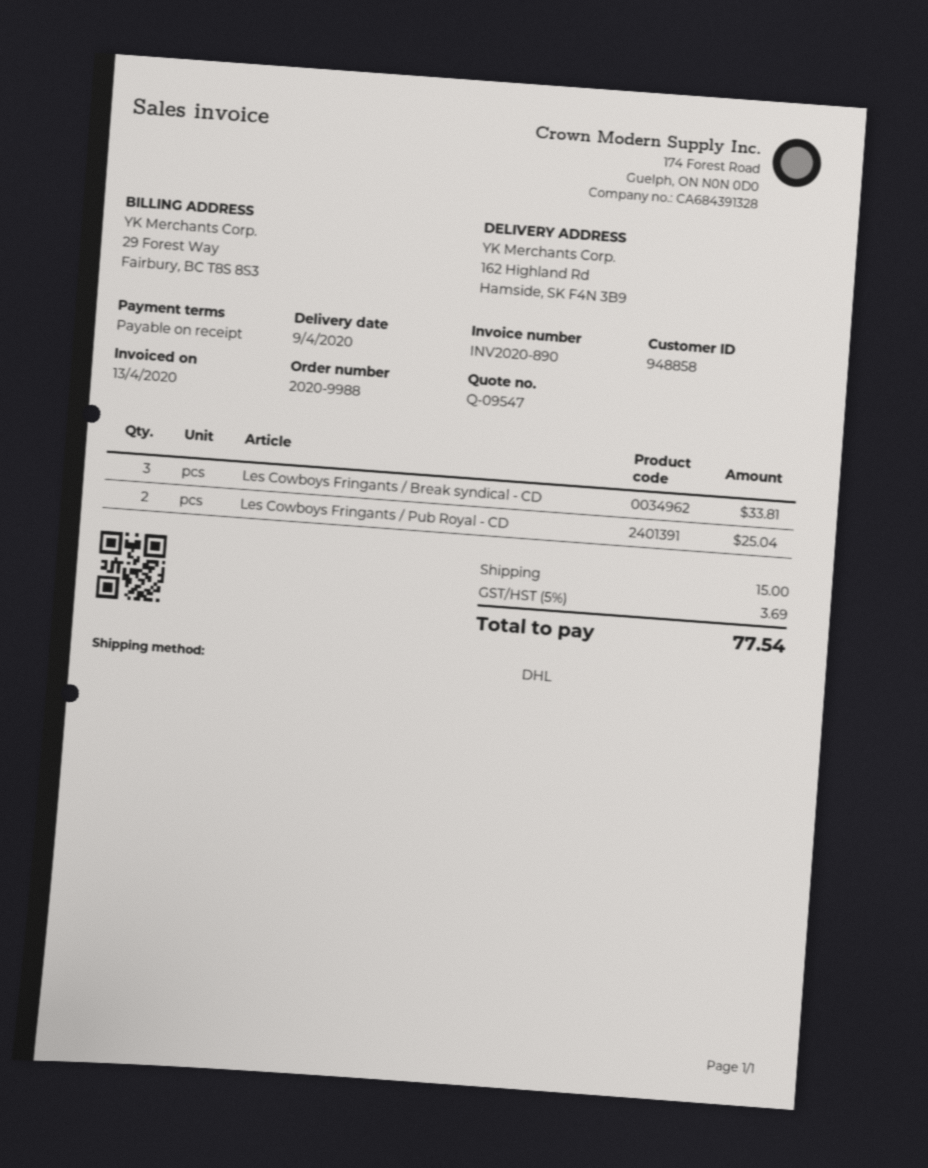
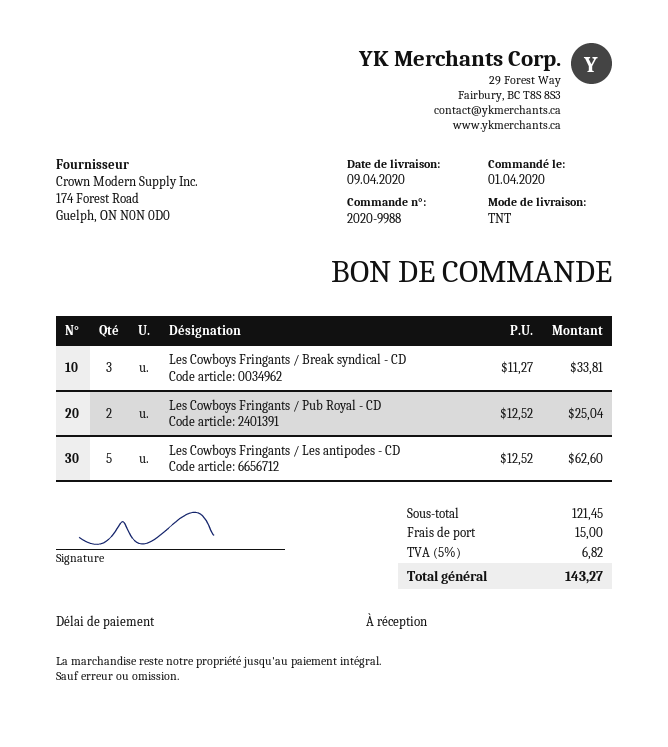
shipping method: DHL -> TNT
Les Cowboys Fringants / Les antipodes - CD: none -> 5 for 62.60
tax: 5% = 3.69 -> 5% = 6.82
total: 77.54 -> 143.27

